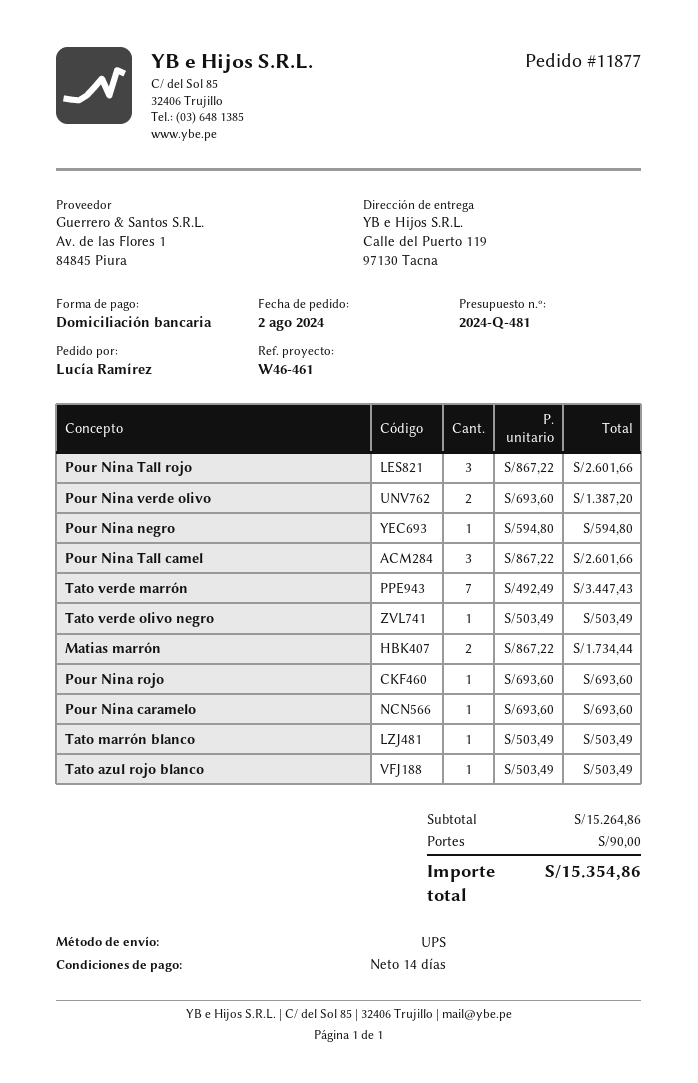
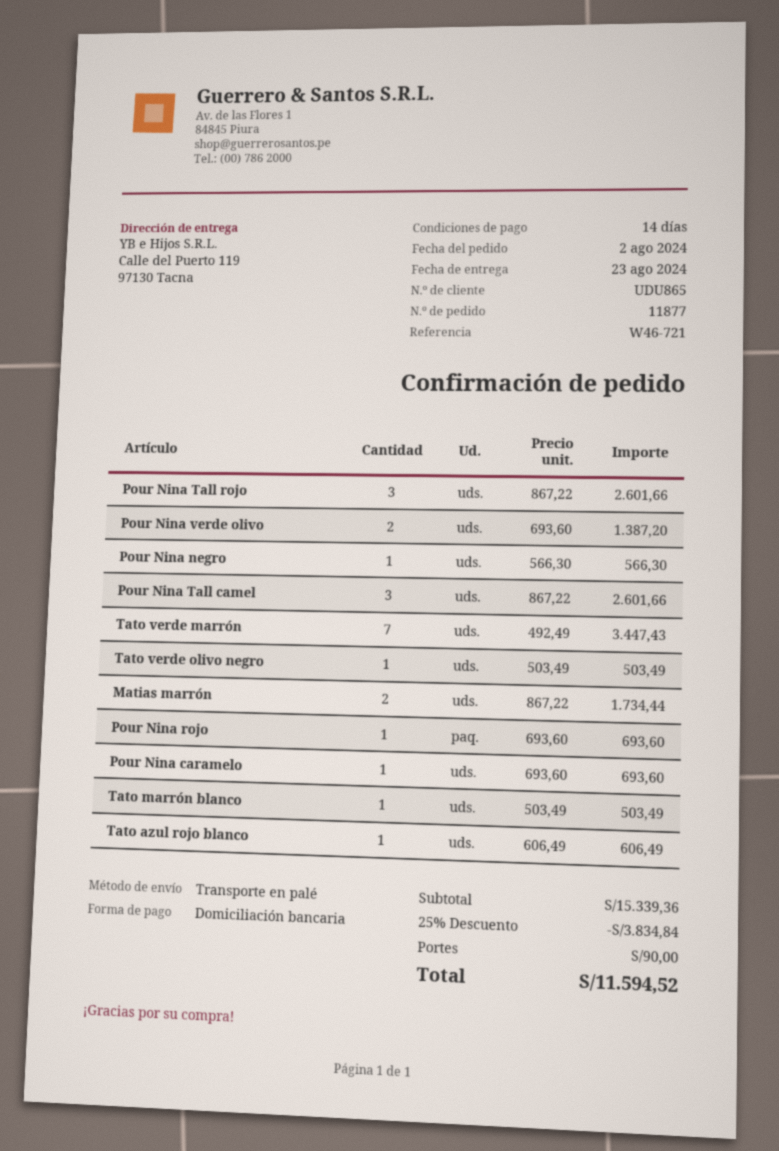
reference: W46-461 -> W46-721
shipping method: UPS -> pallet freight
Pour Nina negro: 1 x 594.80 = 594.80 -> 1 x 566.30 = 566.30
Tato azul rojo blanco: 1 x 503.49 = 503.49 -> 1 x 606.49 = 606.49
subtotal: 15264.86 -> 15339.36
discount: none -> 25% = 3834.84
total: 15354.86 -> 11594.52

